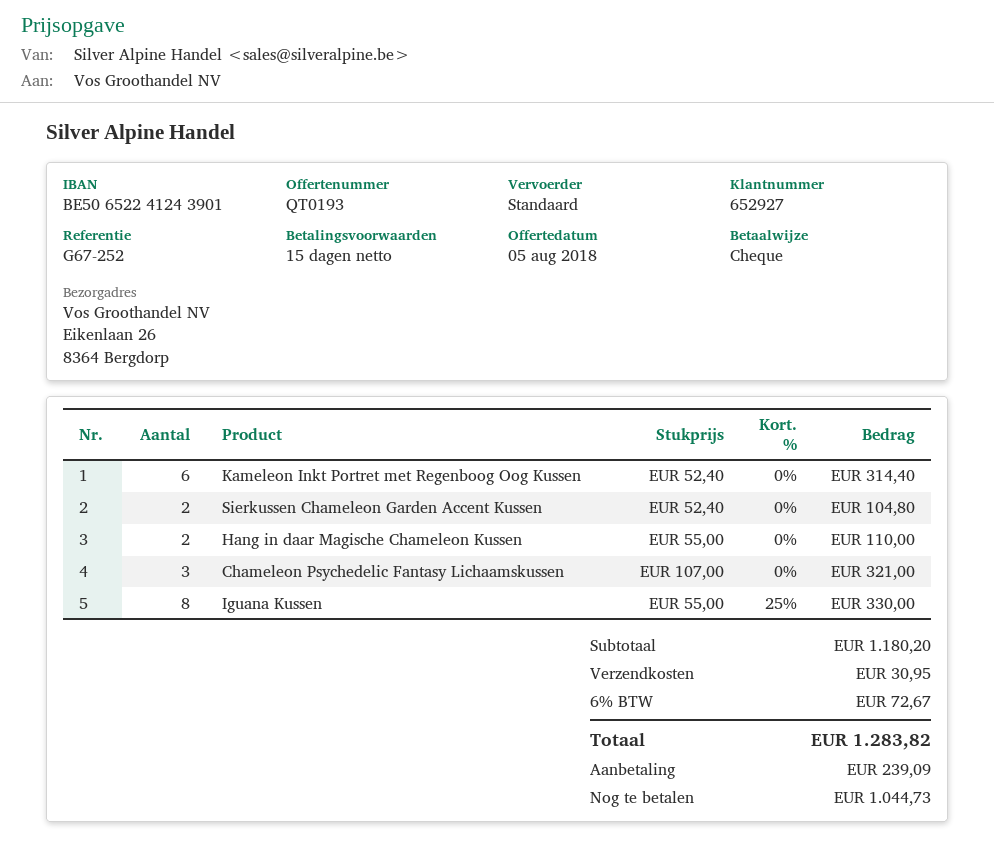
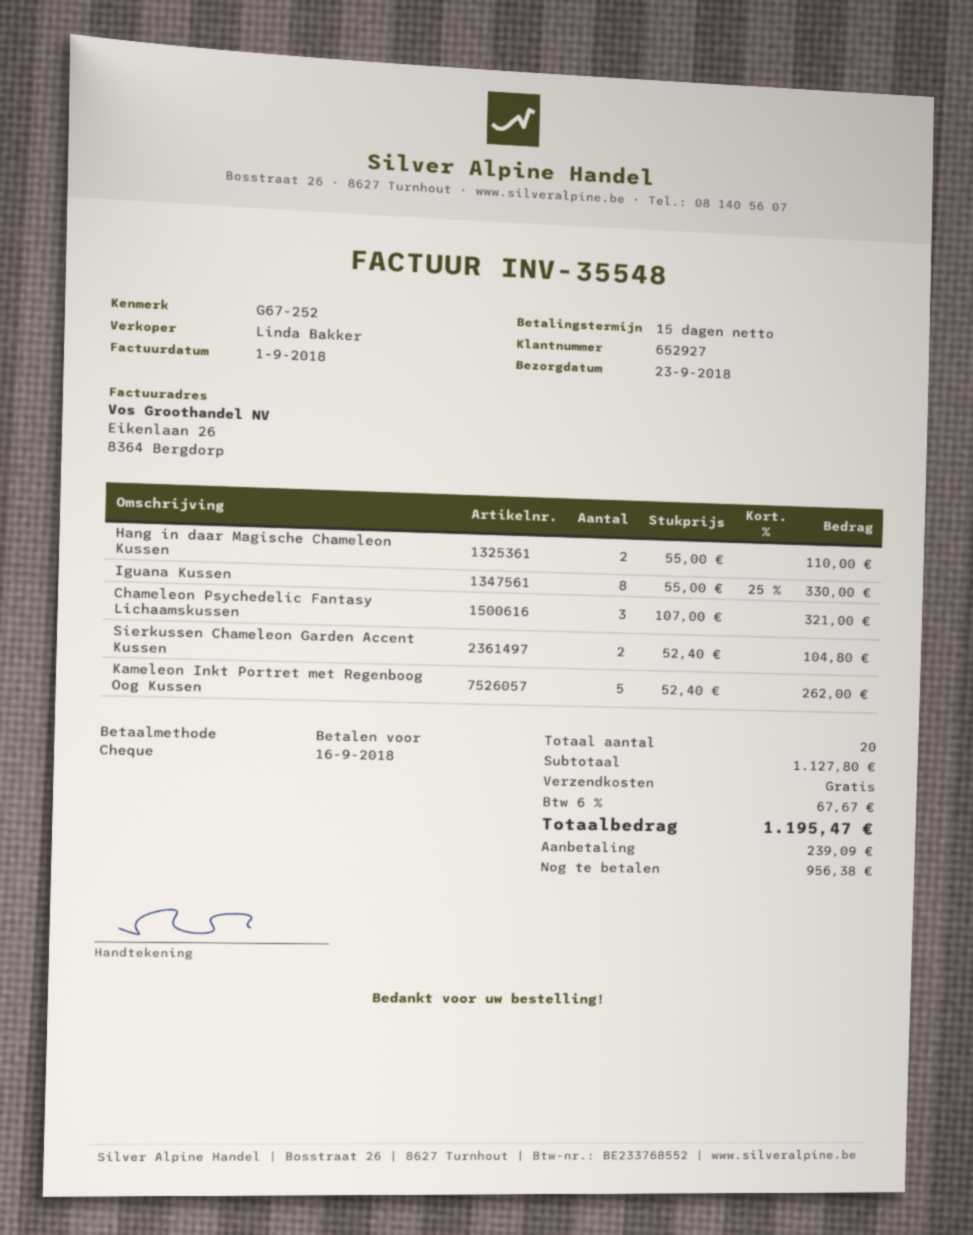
Kameleon Inkt Portret met Regenboog Oog Kussen: 6 x 52.40 = 314.40 -> 5 x 52.40 = 262.00
subtotal: 1180.20 -> 1127.80
shipping: 30.95 -> 0.00
tax: 6% = 72.67 -> 6% = 67.67
total: 1283.82 -> 1195.47
balance: 1044.73 -> 956.38

